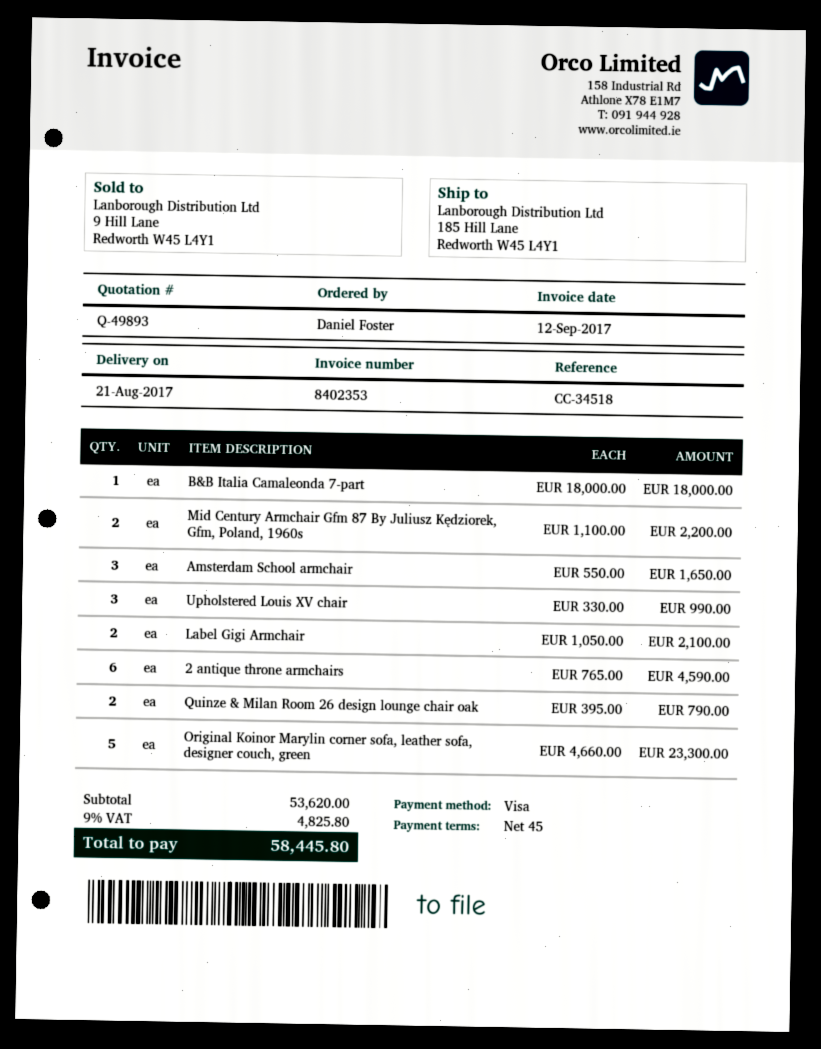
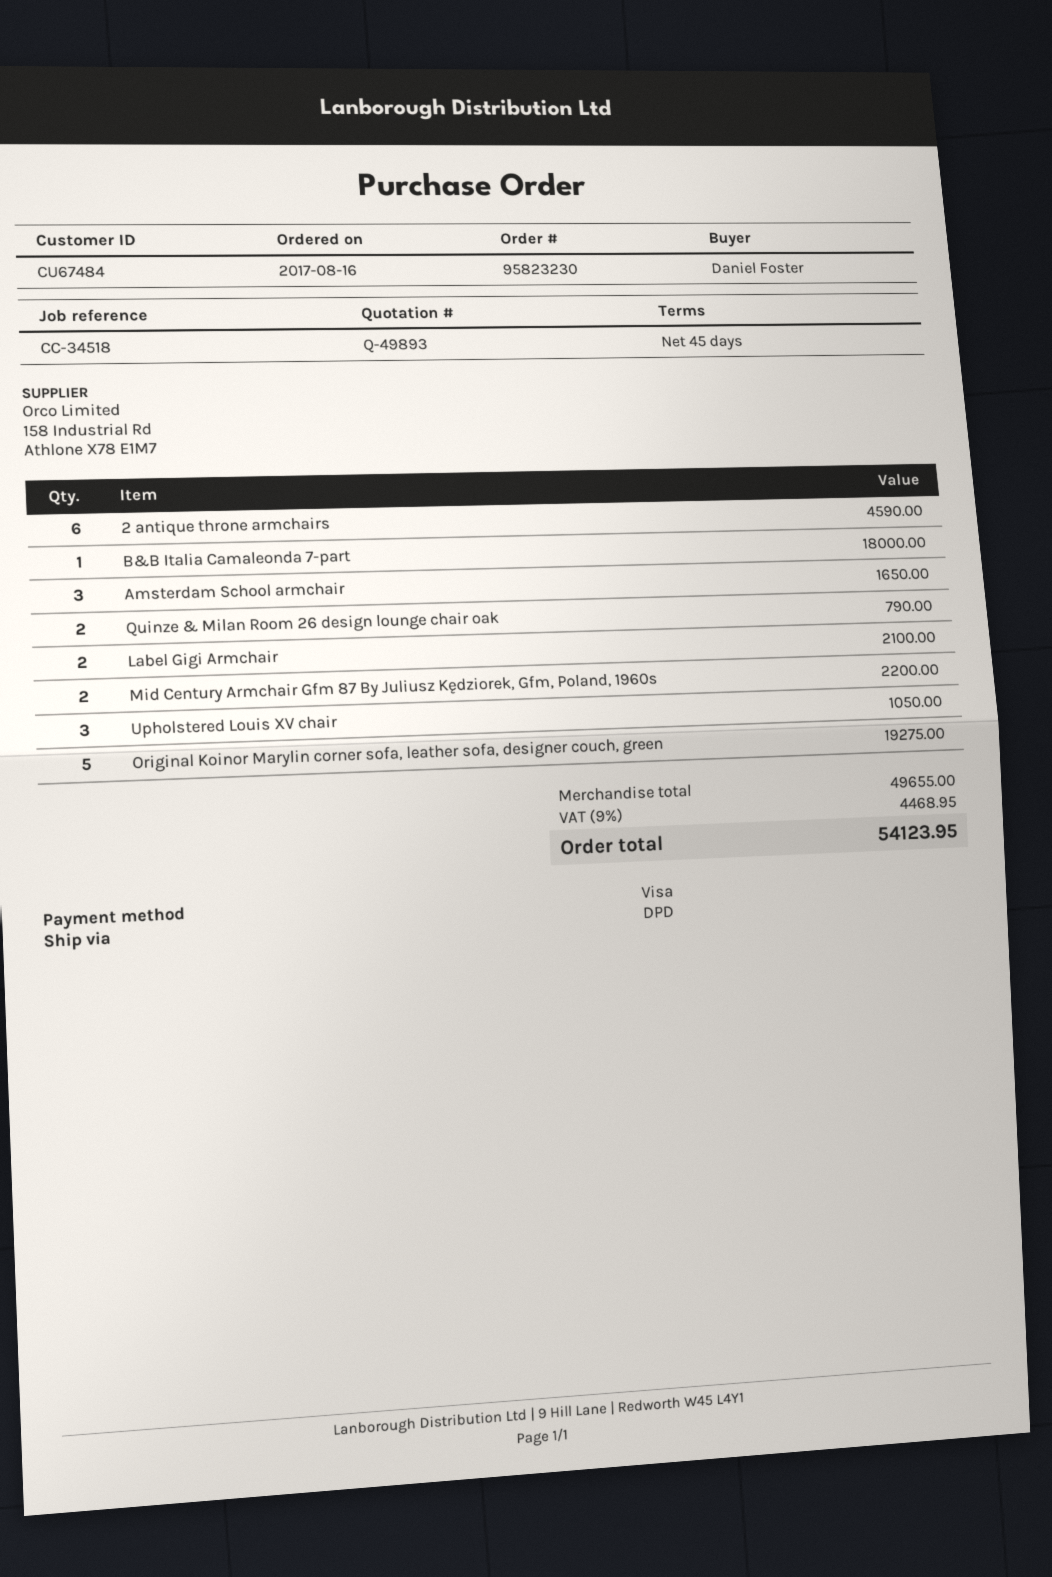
Upholstered Louis XV chair: 3 for 990.00 -> 3 for 1050.00
Original Koinor Marylin corner sofa, leather sofa, designer couch, green: 5 for 23300.00 -> 5 for 19275.00
subtotal: 53620.00 -> 49655.00
tax: 9% = 4825.80 -> 9% = 4468.95
total: 58445.80 -> 54123.95

